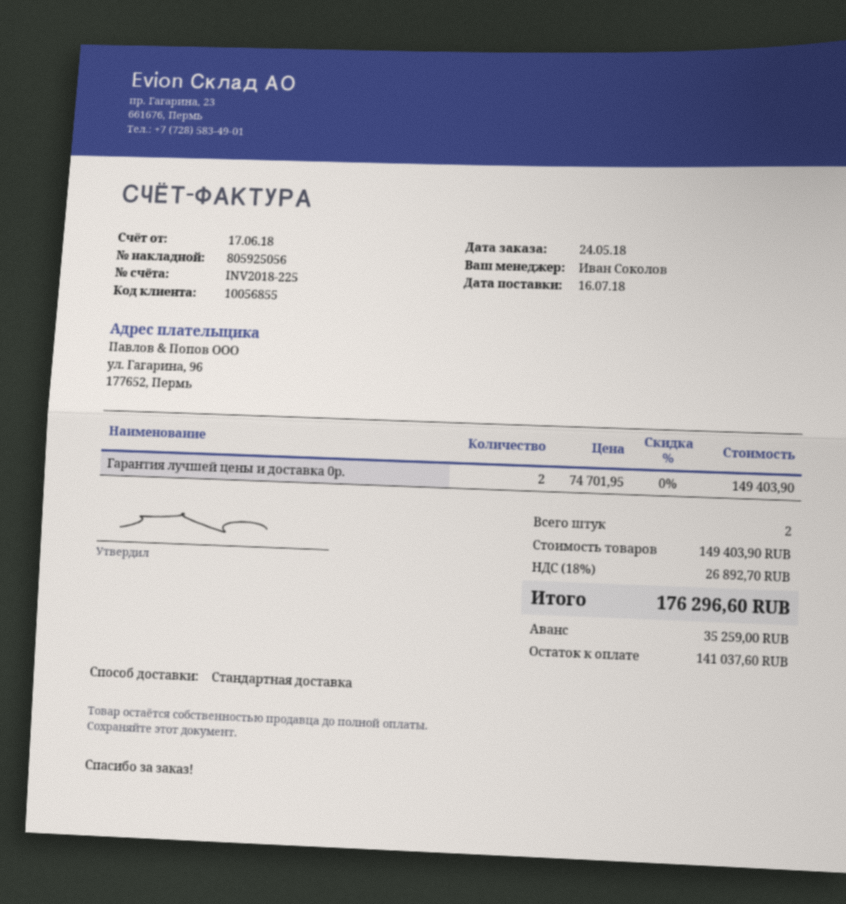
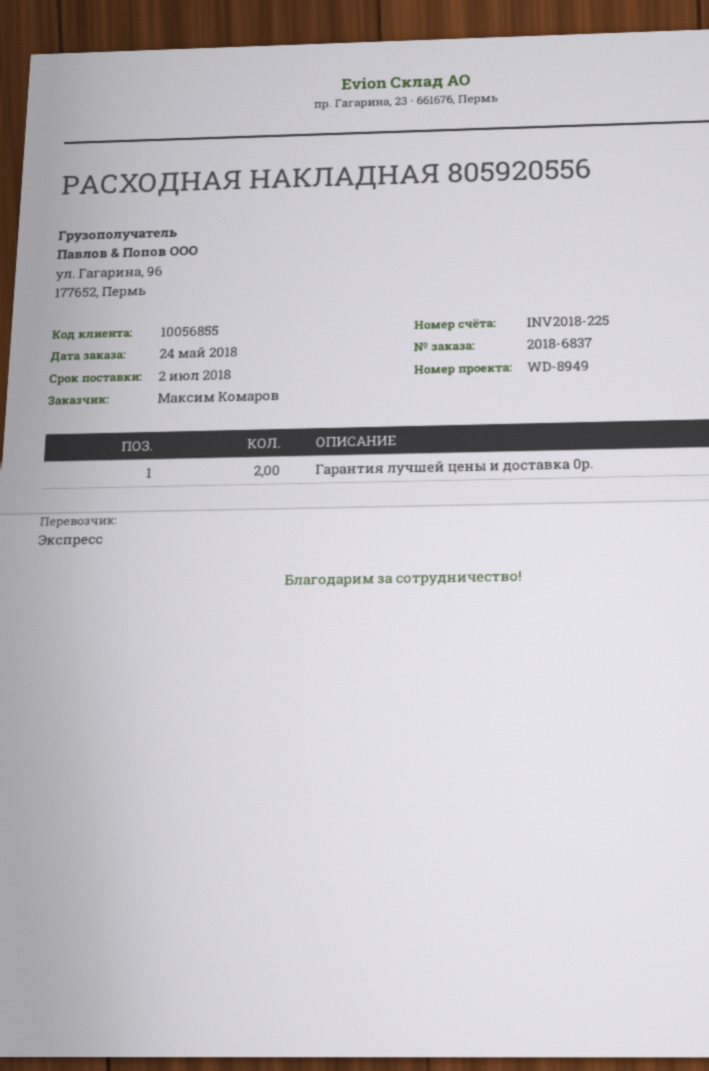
delivery note number: 805925056 -> 805920556
delivery date: 2018-07-16 -> 2018-07-02
shipping method: standard -> express

